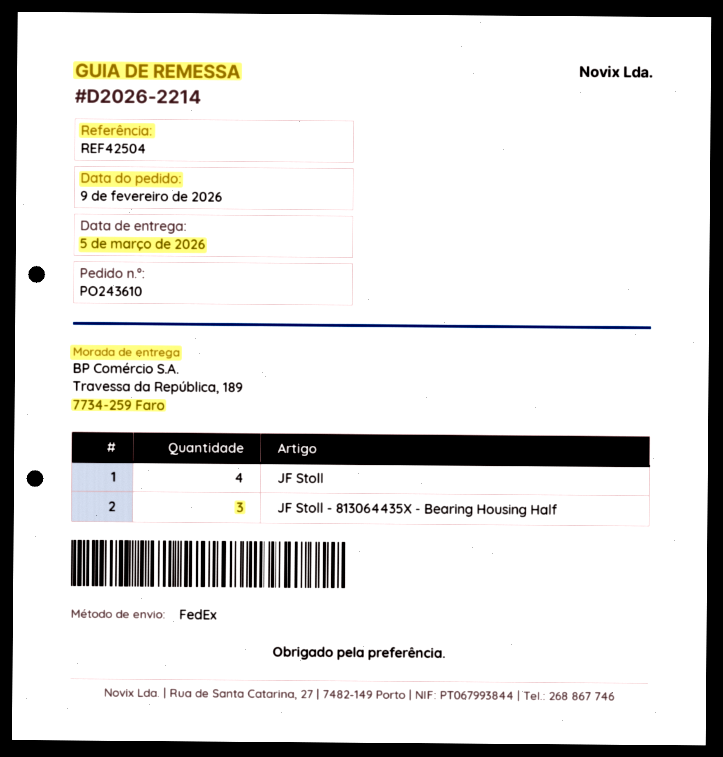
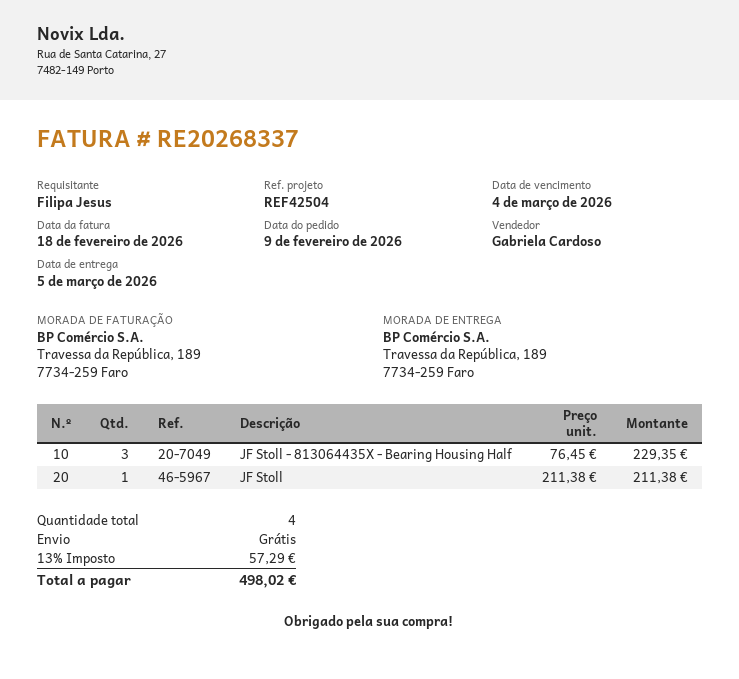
JF Stoll: 4 -> 1

